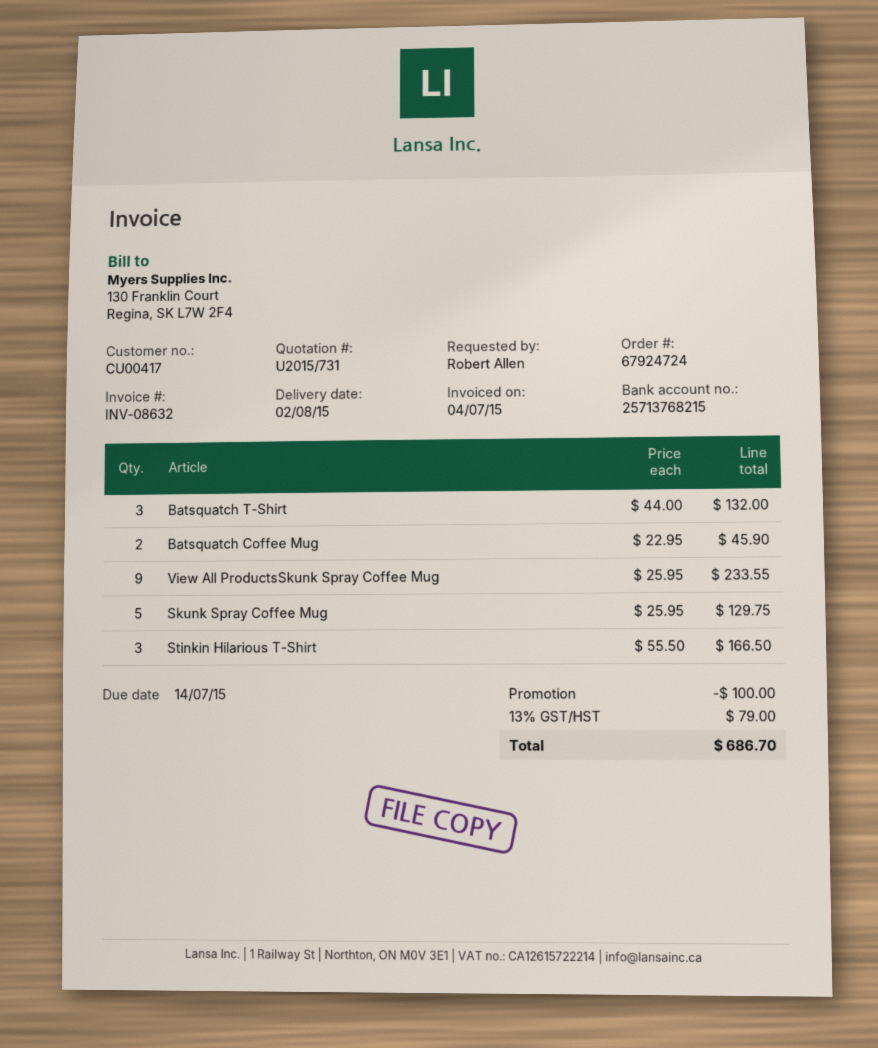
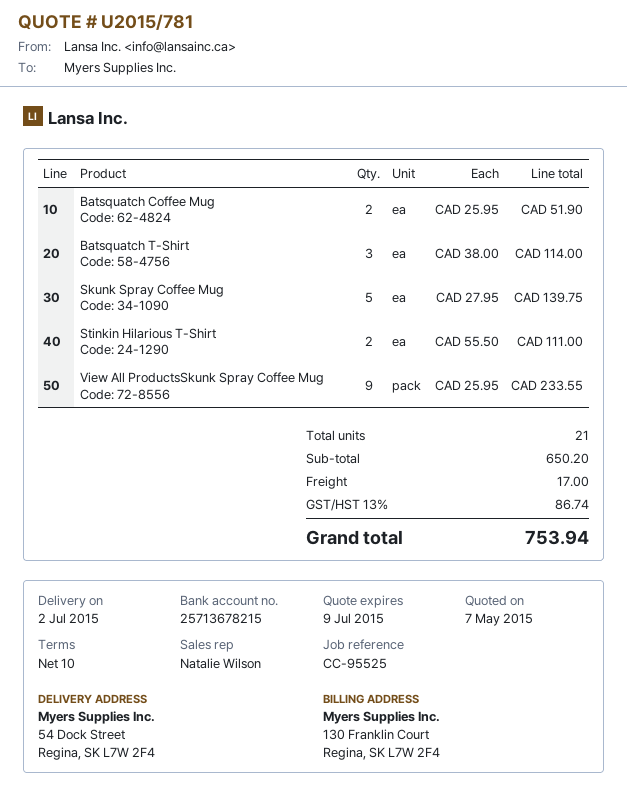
quote number: U2015/731 -> U2015/781
delivery date: 2015-08-02 -> 2015-07-02
bank account: 25713768215 -> 25713678215
Batsquatch T-Shirt: 3 x 44.00 = 132.00 -> 3 x 38.00 = 114.00
Batsquatch Coffee Mug: 2 x 22.95 = 45.90 -> 2 x 25.95 = 51.90
Skunk Spray Coffee Mug: 5 x 25.95 = 129.75 -> 5 x 27.95 = 139.75
Stinkin Hilarious T-Shirt: 3 x 55.50 = 166.50 -> 2 x 55.50 = 111.00
discount: 100.00 -> none
shipping: none -> 17.00
tax: 13% = 79.00 -> 13% = 86.74
total: 686.70 -> 753.94

